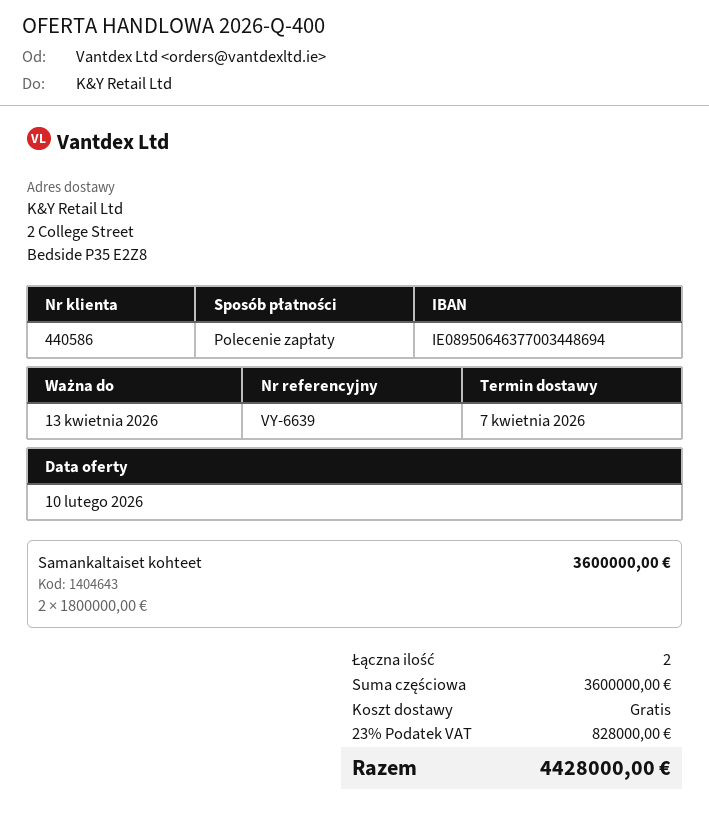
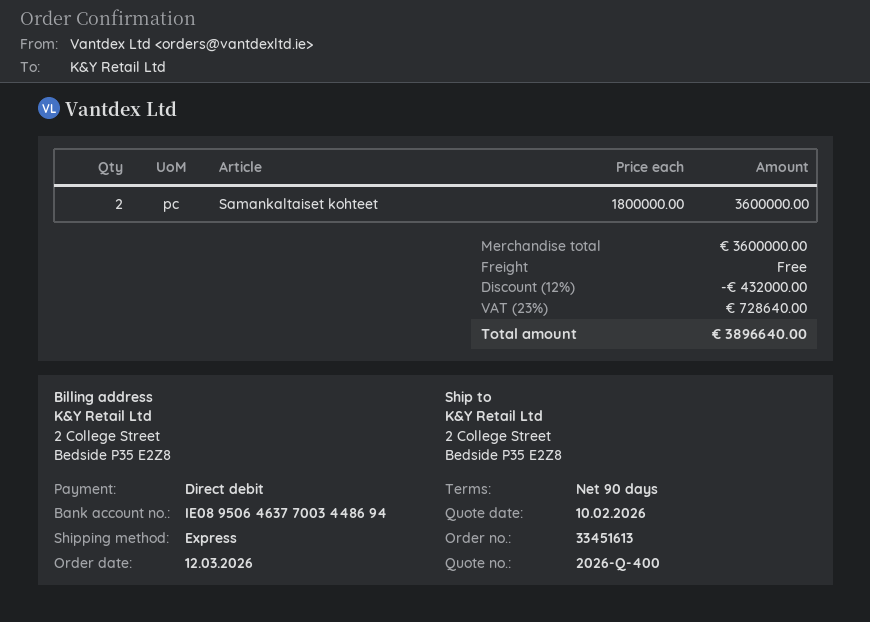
discount: none -> 12% = 432000.00
tax: 23% = 828000.00 -> 23% = 728640.00
total: 4428000.00 -> 3896640.00

